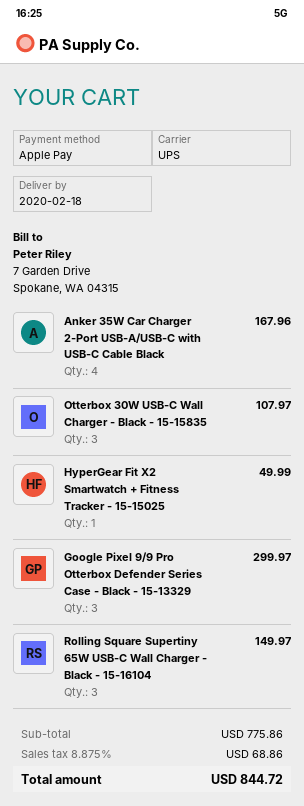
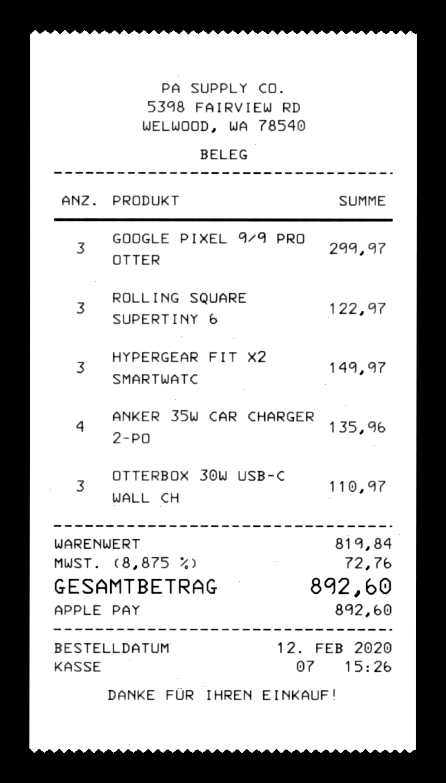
Anker 35W Car Charger 2-Port USB-A/USB-C with USB-C Cable Black: 4 for 167.96 -> 4 for 135.96
Otterbox 30W USB-C Wall Charger - Black - 15-15835: 3 for 107.97 -> 3 for 110.97
HyperGear Fit X2 Smartwatch + Fitness Tracker - 15-15025: 1 for 49.99 -> 3 for 149.97
Rolling Square Supertiny 65W USB-C Wall Charger - Black - 15-16104: 3 for 149.97 -> 3 for 122.97
subtotal: 775.86 -> 819.84
tax: 8.875% = 68.86 -> 8.875% = 72.76
total: 844.72 -> 892.60

